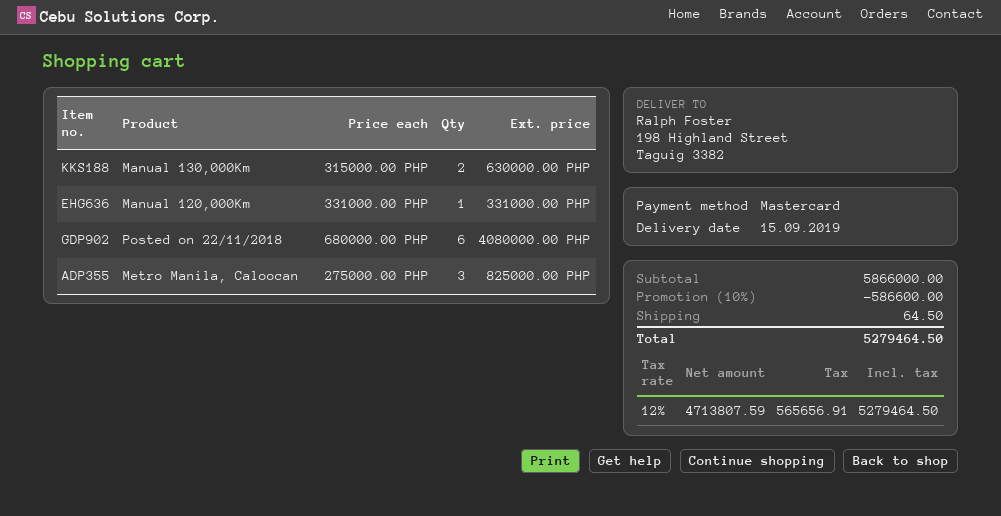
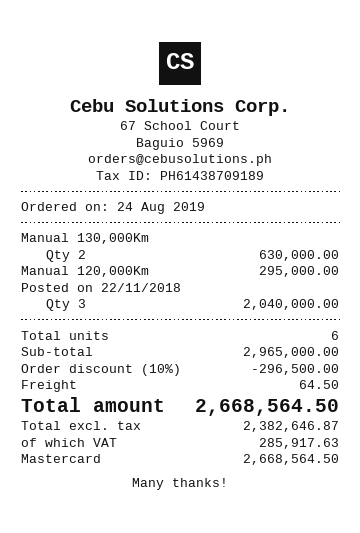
Manual 120,000Km: 1 for 331000.00 -> 1 for 295000.00
Posted on 22/11/2018: 6 for 4080000.00 -> 3 for 2040000.00
Metro Manila, Caloocan: 3 for 825000.00 -> none
subtotal: 5866000.00 -> 2965000.00
discount: 10% = 586600.00 -> 10% = 296500.00
net: 4713807.59 -> 2382646.87
tax: 565656.91 -> 285917.63
total: 5279464.50 -> 2668564.50

